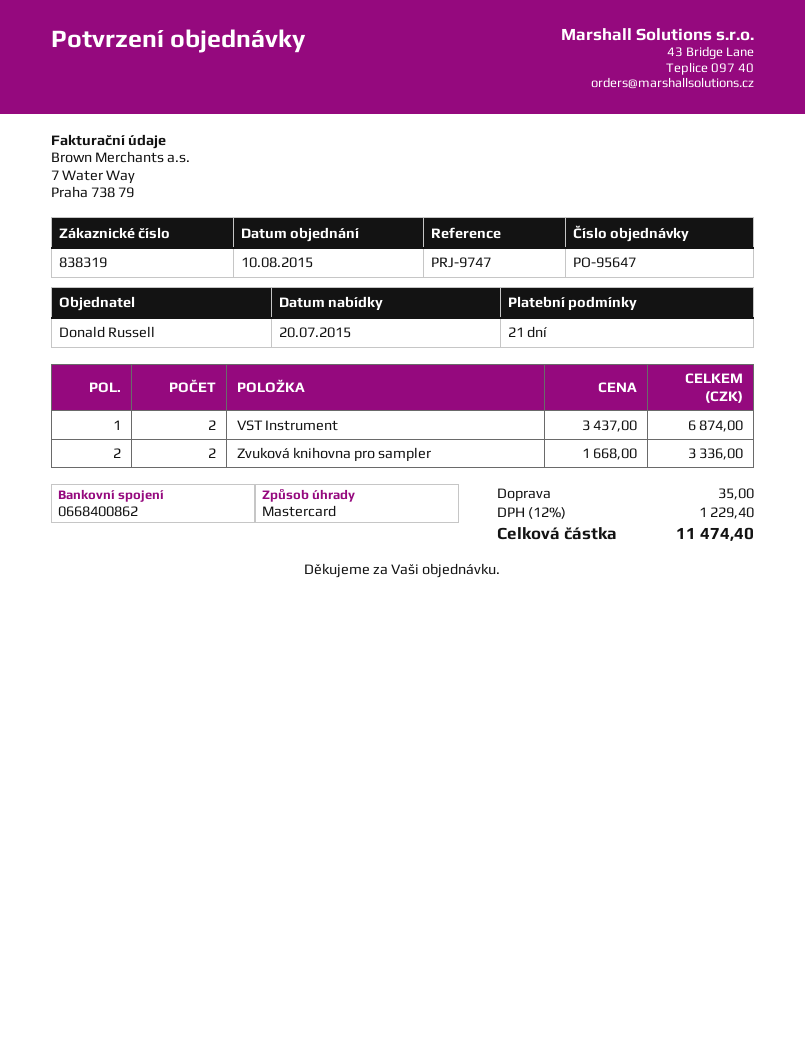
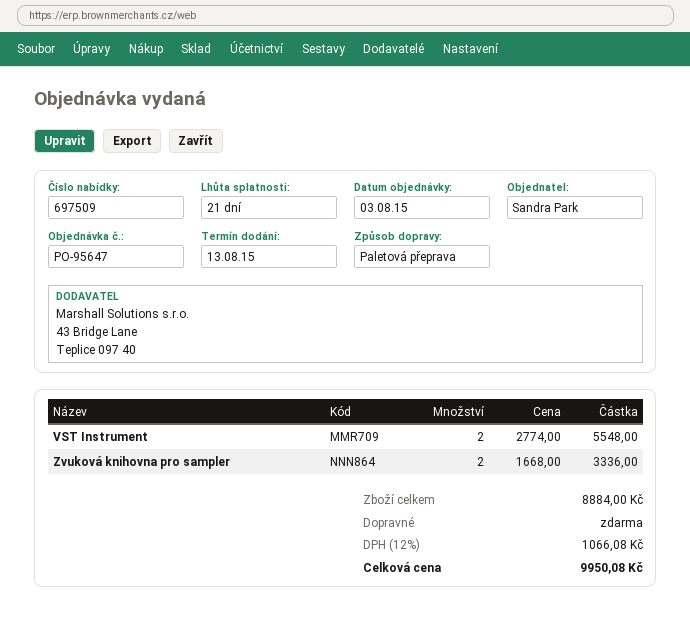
order date: 2015-08-10 -> 2015-08-03
ordered by: Donald Russell -> Sandra Park
VST Instrument: 2 x 3437.00 = 6874.00 -> 2 x 2774.00 = 5548.00
shipping: 35.00 -> 0.00
tax: 12% = 1229.40 -> 12% = 1066.08
total: 11474.40 -> 9950.08

